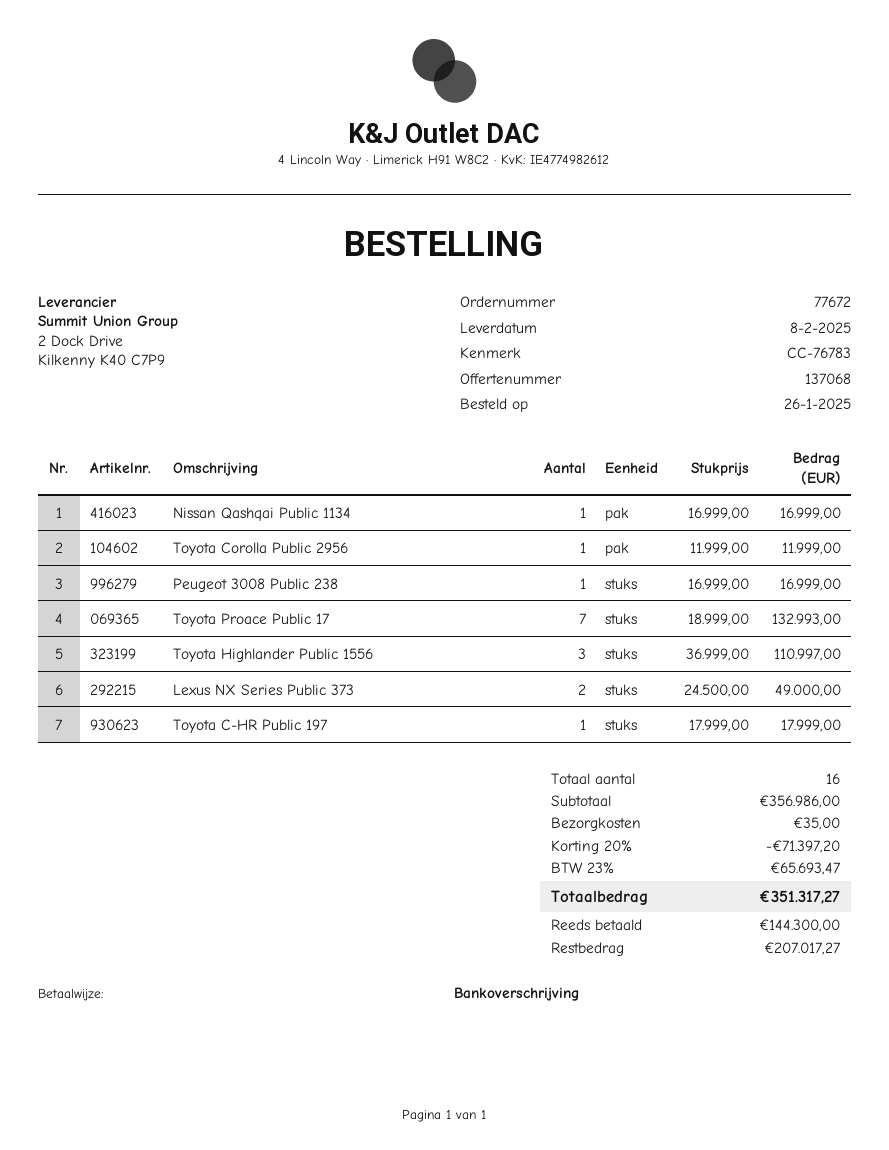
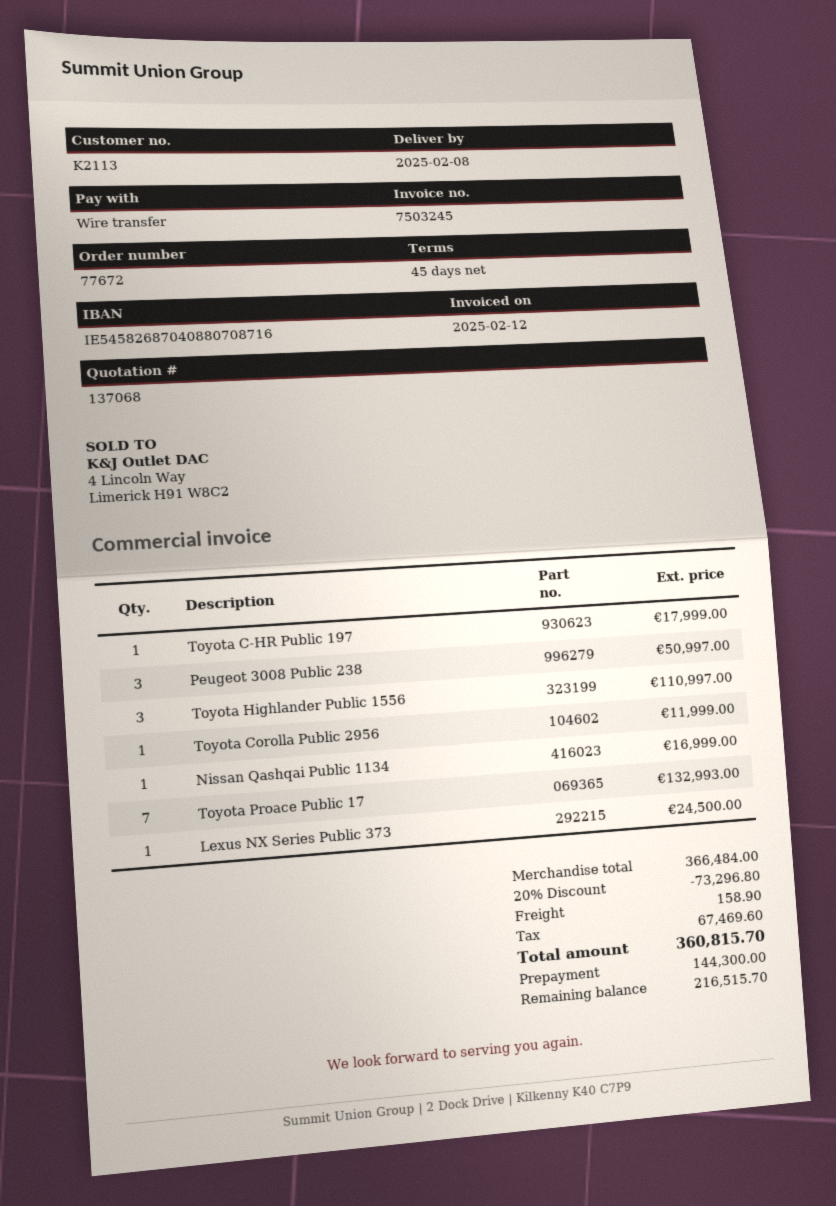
Peugeot 3008 Public 238: 1 for 16999.00 -> 3 for 50997.00
Lexus NX Series Public 373: 2 for 49000.00 -> 1 for 24500.00
subtotal: 356986.00 -> 366484.00
discount: 20% = 71397.20 -> 20% = 73296.80
shipping: 35.00 -> 158.90
tax: 65693.47 -> 67469.60
total: 351317.27 -> 360815.70
balance: 207017.27 -> 216515.70

